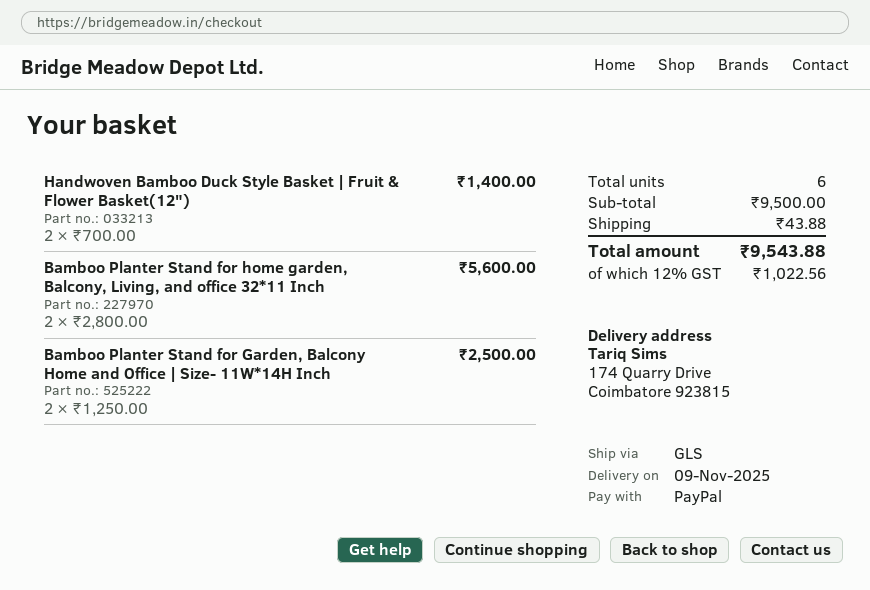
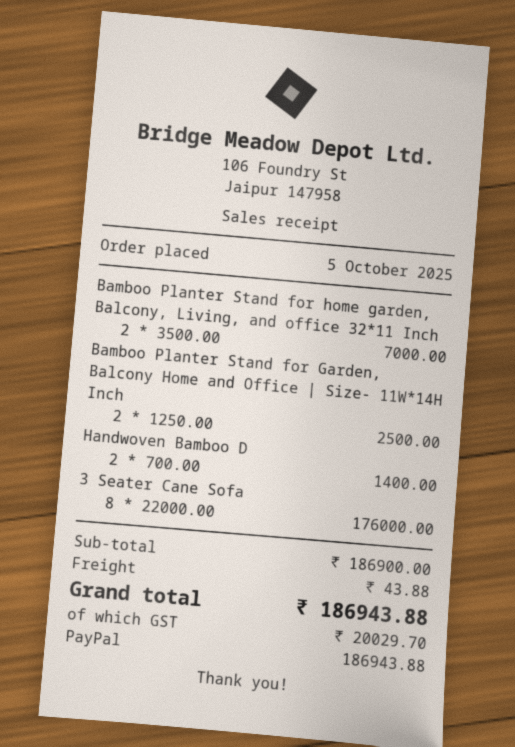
Bamboo Planter Stand for home garden, Balcony, Living, and office 32*11 Inch: 2 x 2800.00 = 5600.00 -> 2 x 3500.00 = 7000.00
3 Seater Cane Sofa: none -> 8 x 22000.00 = 176000.00
subtotal: 9500.00 -> 186900.00
tax: 1022.56 -> 20029.70
total: 9543.88 -> 186943.88

